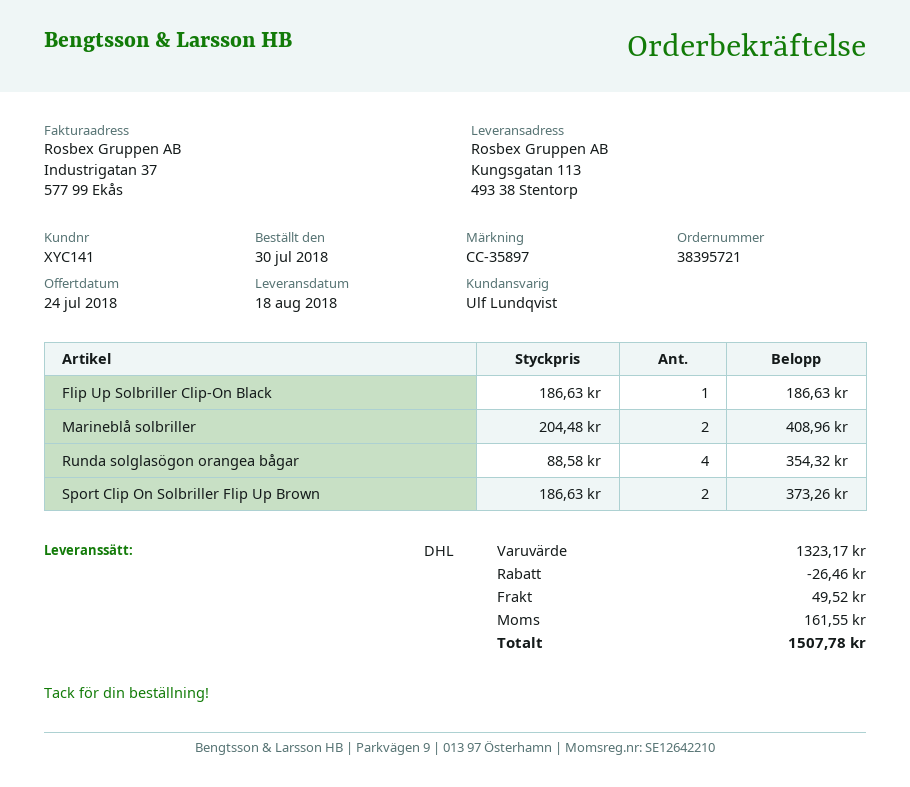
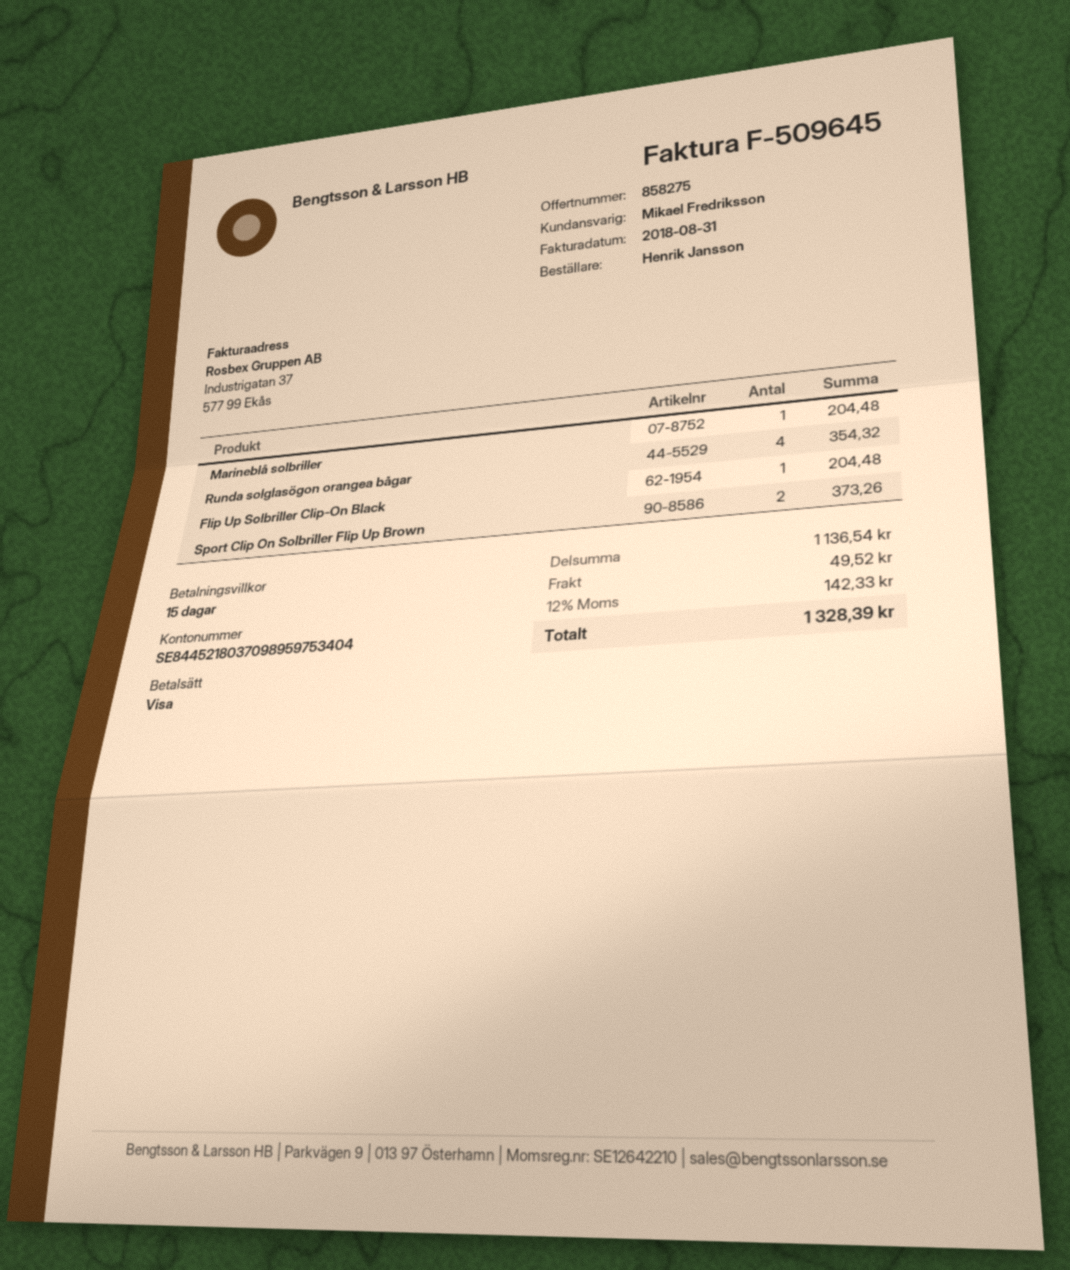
sales rep: Ulf Lundqvist -> Mikael Fredriksson
Flip Up Solbriller Clip-On Black: 1 for 186.63 -> 1 for 204.48
Marineblå solbriller: 2 for 408.96 -> 1 for 204.48
subtotal: 1323.17 -> 1136.54
discount: 26.46 -> none
tax: 161.55 -> 142.33
total: 1507.78 -> 1328.39

